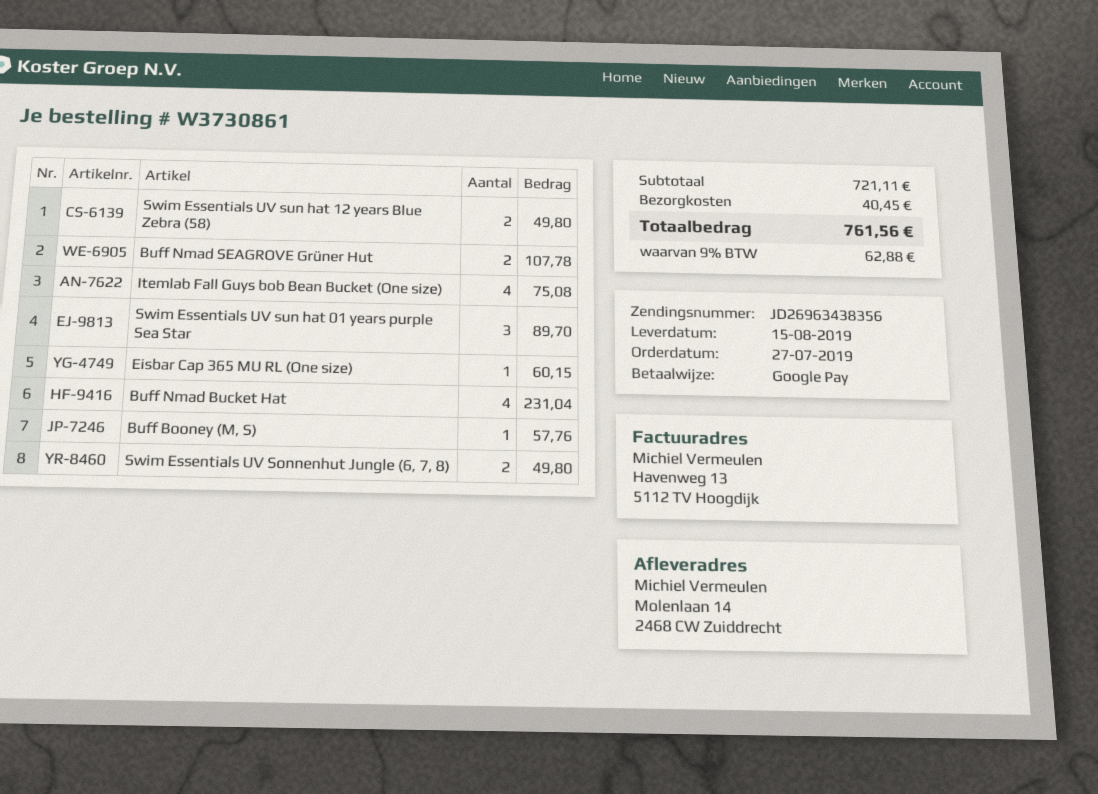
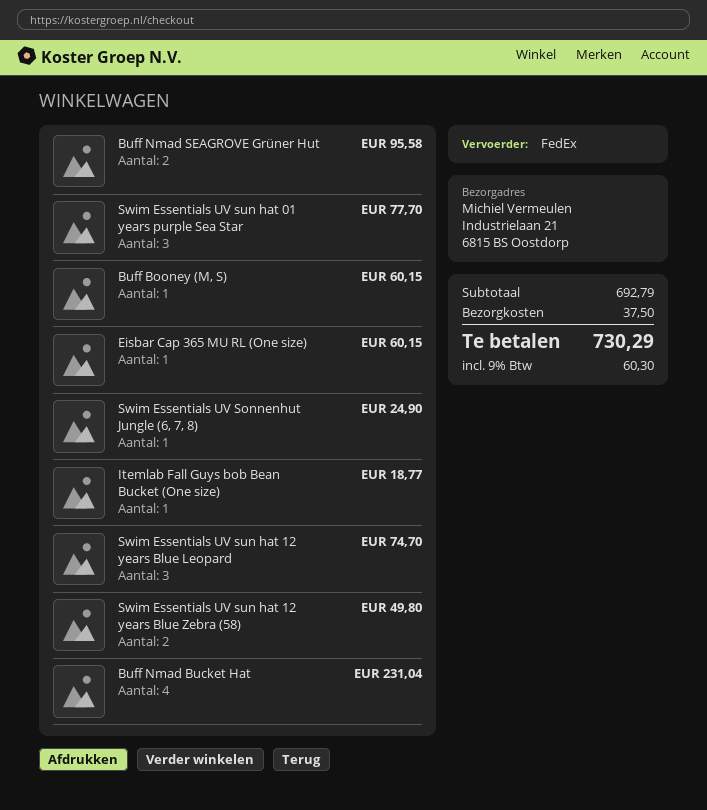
ship to: Molenlaan 14, 2468 CW Zuiddrecht -> Industrielaan 21, 6815 BS Oostdorp
Buff Nmad SEAGROVE Grüner Hut: 2 for 107.78 -> 2 for 95.58
Itemlab Fall Guys bob Bean Bucket (One size): 4 for 75.08 -> 1 for 18.77
Swim Essentials UV sun hat 01 years purple Sea Star: 3 for 89.70 -> 3 for 77.70
Buff Booney (M, S): 1 for 57.76 -> 1 for 60.15
Swim Essentials UV Sonnenhut Jungle (6, 7, 8): 2 for 49.80 -> 1 for 24.90
Swim Essentials UV sun hat 12 years Blue Leopard: none -> 3 for 74.70
subtotal: 721.11 -> 692.79
shipping: 40.45 -> 37.50
tax: 9% = 62.88 -> 9% = 60.30
total: 761.56 -> 730.29

